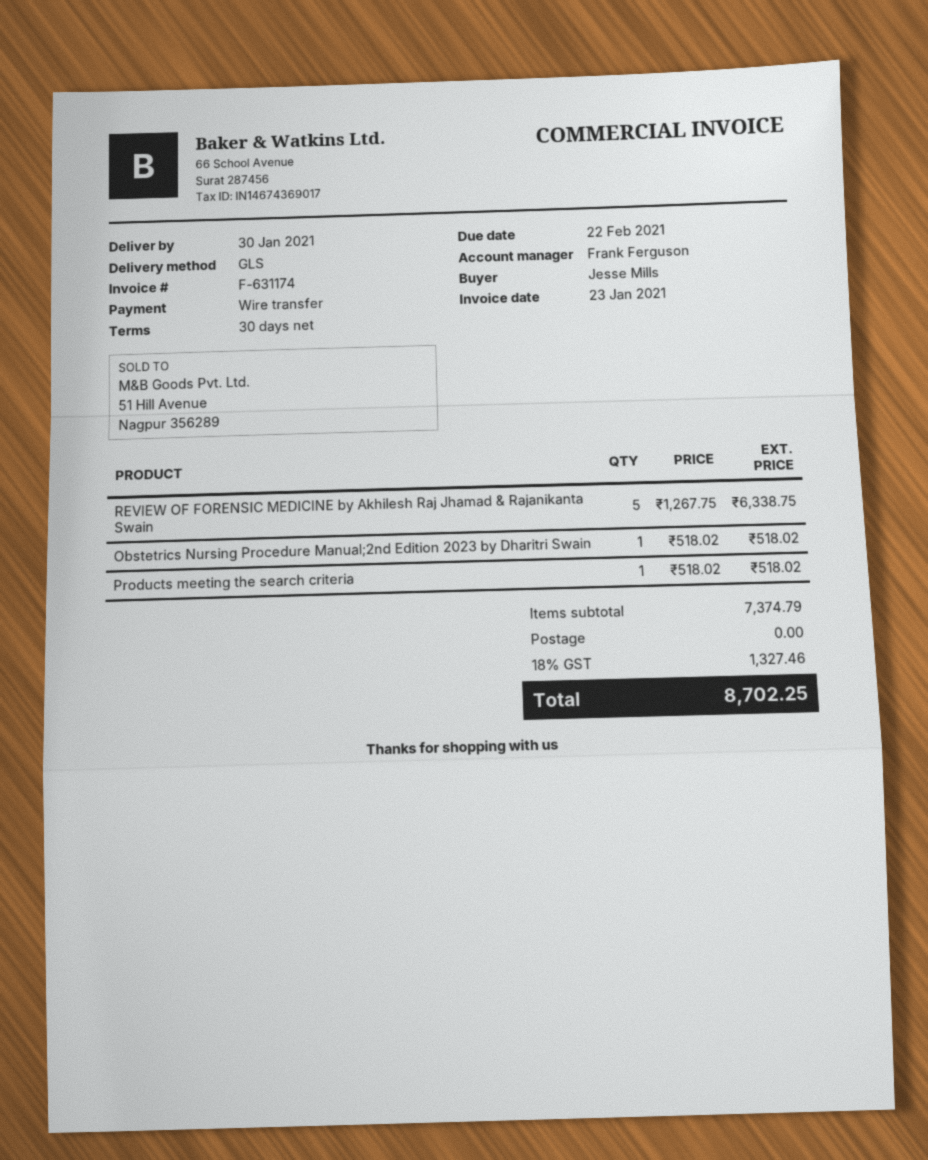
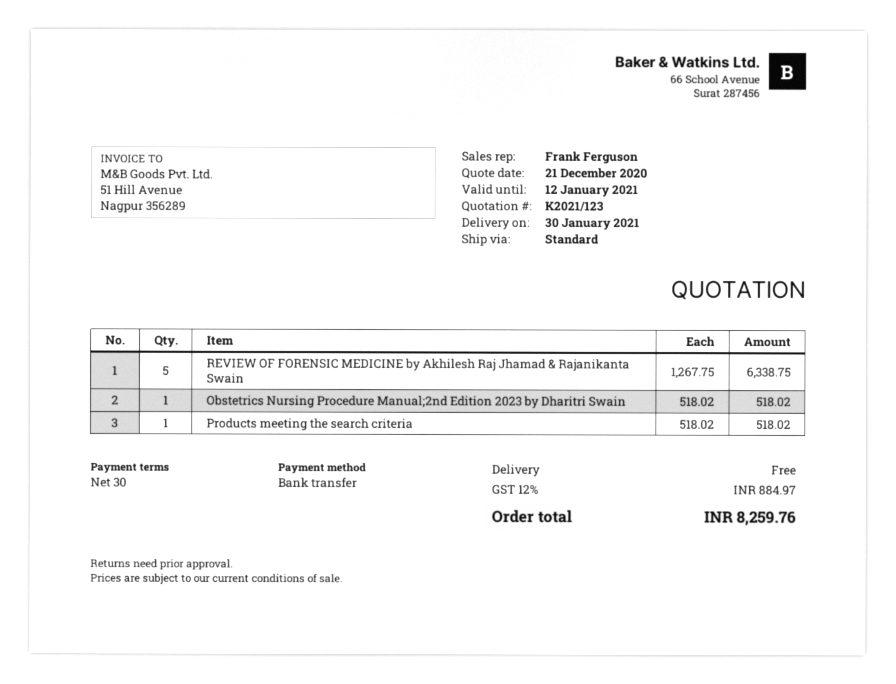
shipping method: GLS -> standard
tax: 18% = 1327.46 -> 12% = 884.97
total: 8702.25 -> 8259.76

